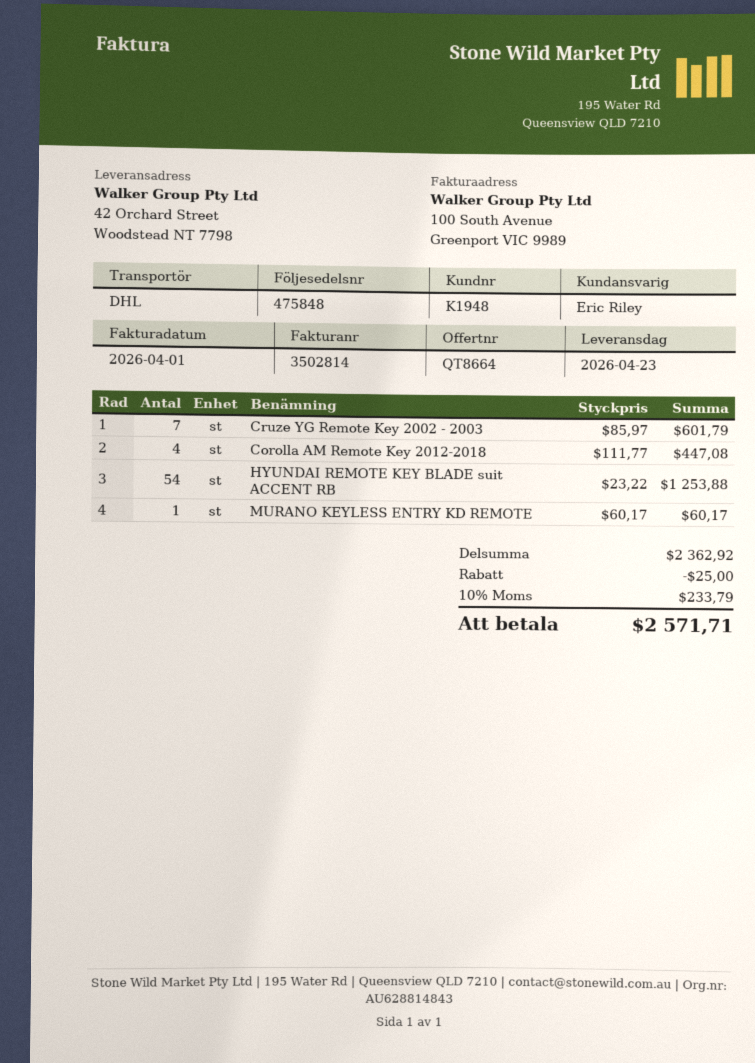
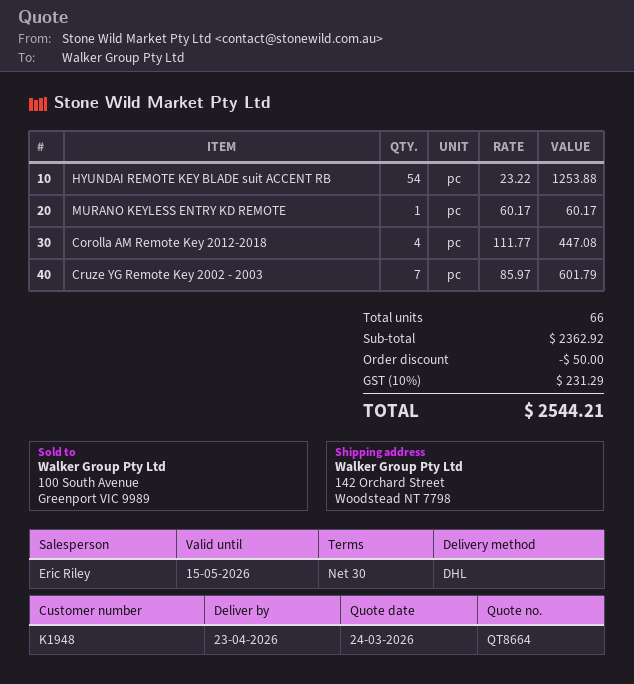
ship to: 42 Orchard Street, Woodstead NT 7798 -> 142 Orchard Street, Woodstead NT 7798
discount: 25.00 -> 50.00
tax: 10% = 233.79 -> 10% = 231.29
total: 2571.71 -> 2544.21

